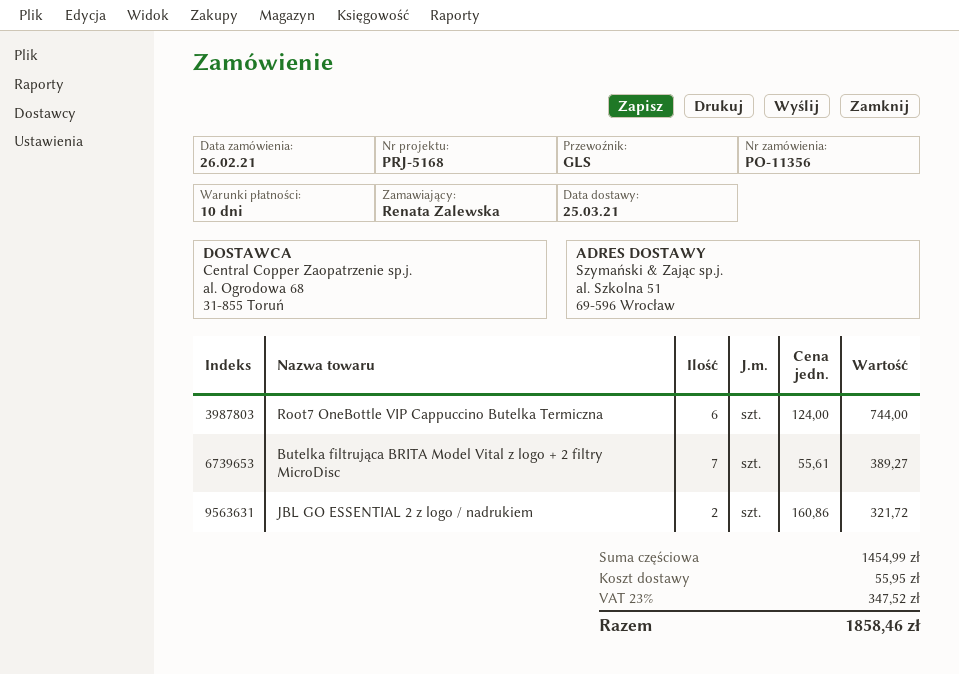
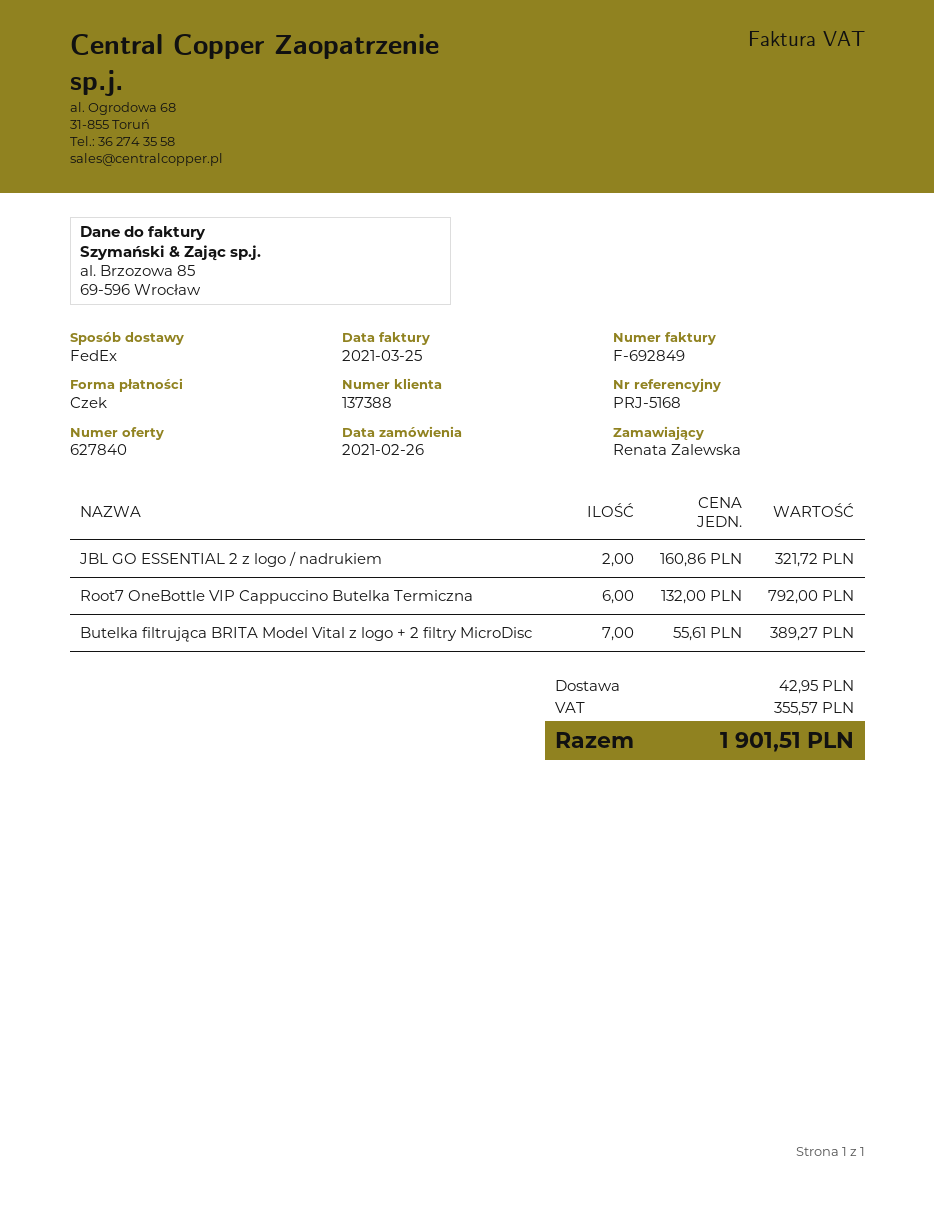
shipping method: GLS -> FedEx
Root7 OneBottle VIP Cappuccino Butelka Termiczna: 6 x 124.00 = 744.00 -> 6 x 132.00 = 792.00
shipping: 55.95 -> 42.95
tax: 347.52 -> 355.57
total: 1858.46 -> 1901.51

